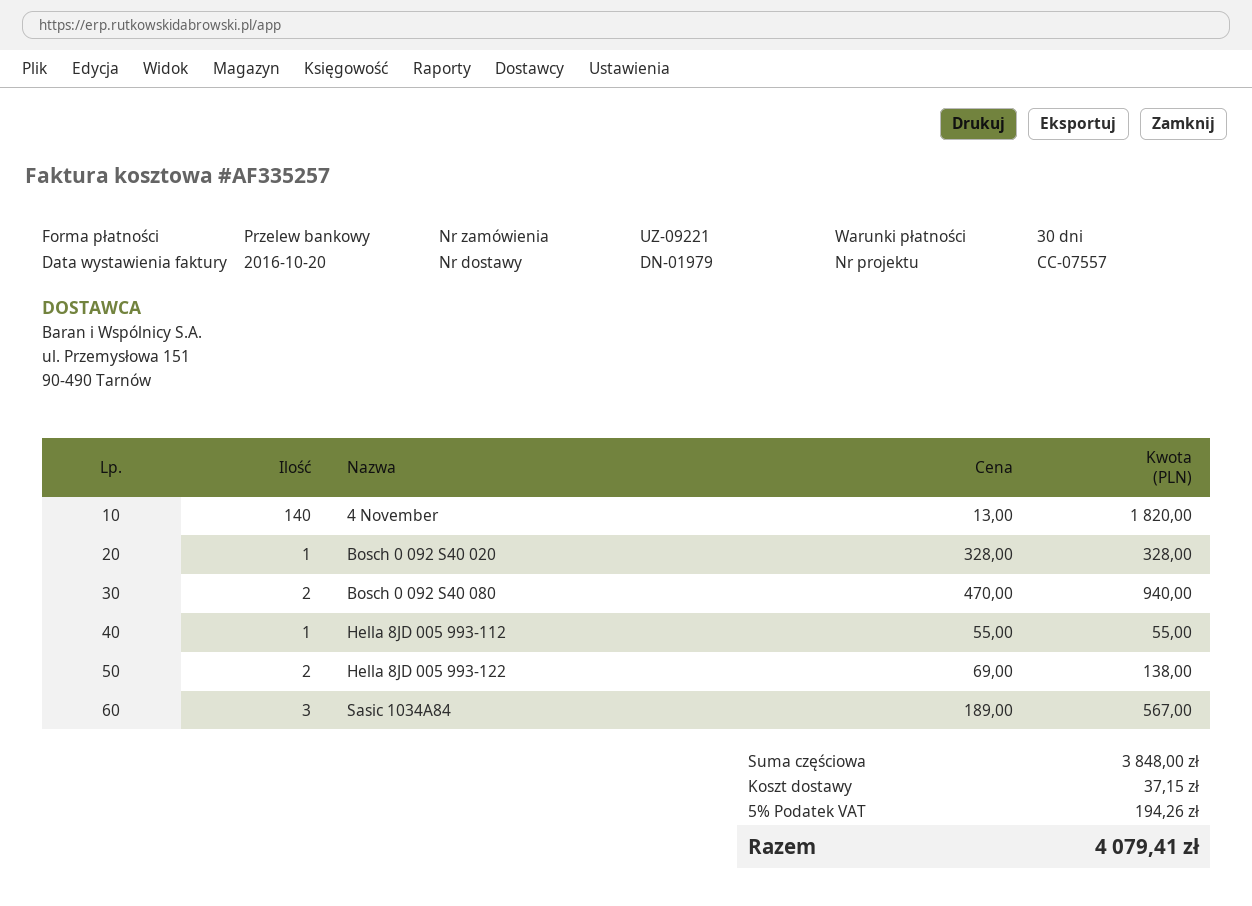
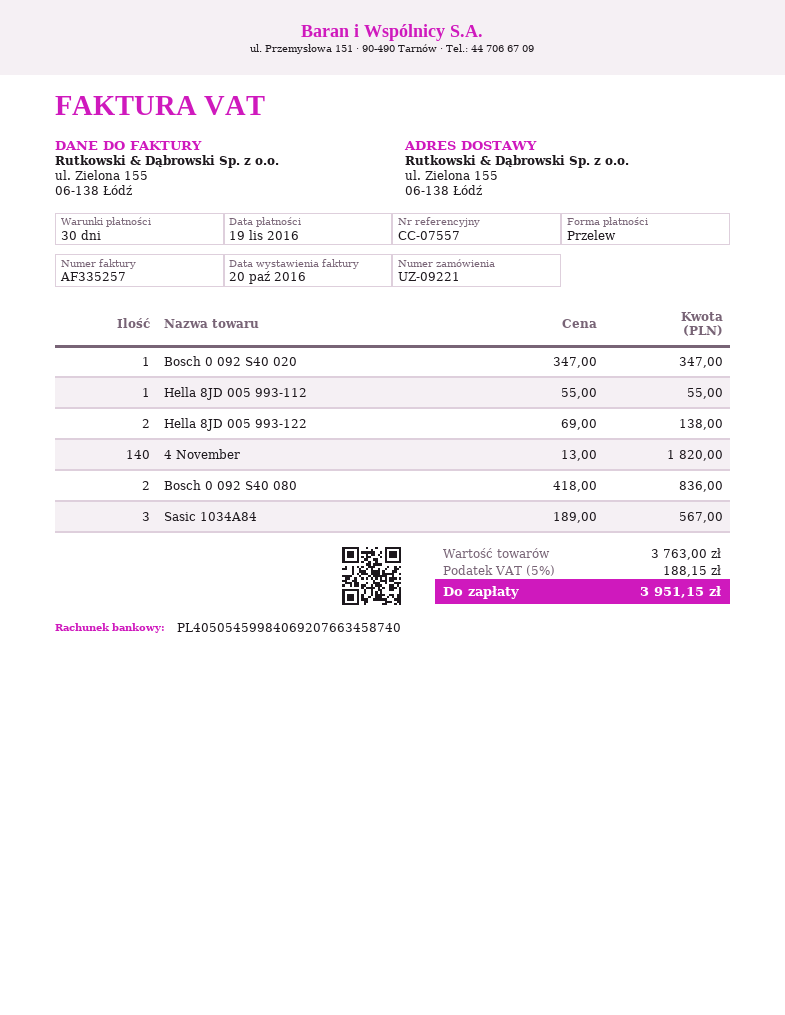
Bosch 0 092 S40 020: 1 x 328.00 = 328.00 -> 1 x 347.00 = 347.00
Bosch 0 092 S40 080: 2 x 470.00 = 940.00 -> 2 x 418.00 = 836.00
subtotal: 3848.00 -> 3763.00
shipping: 37.15 -> none
tax: 5% = 194.26 -> 5% = 188.15
total: 4079.41 -> 3951.15

